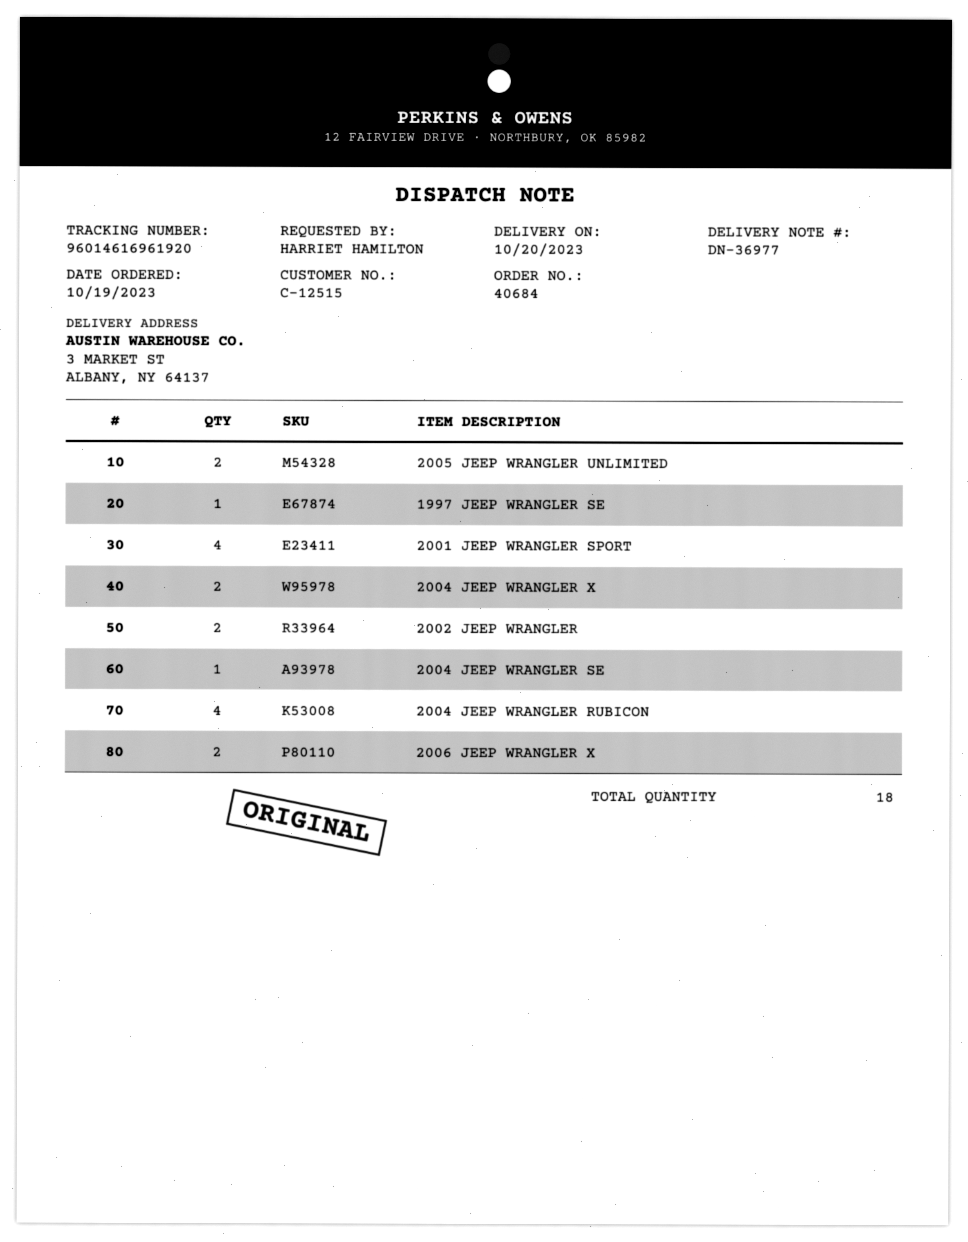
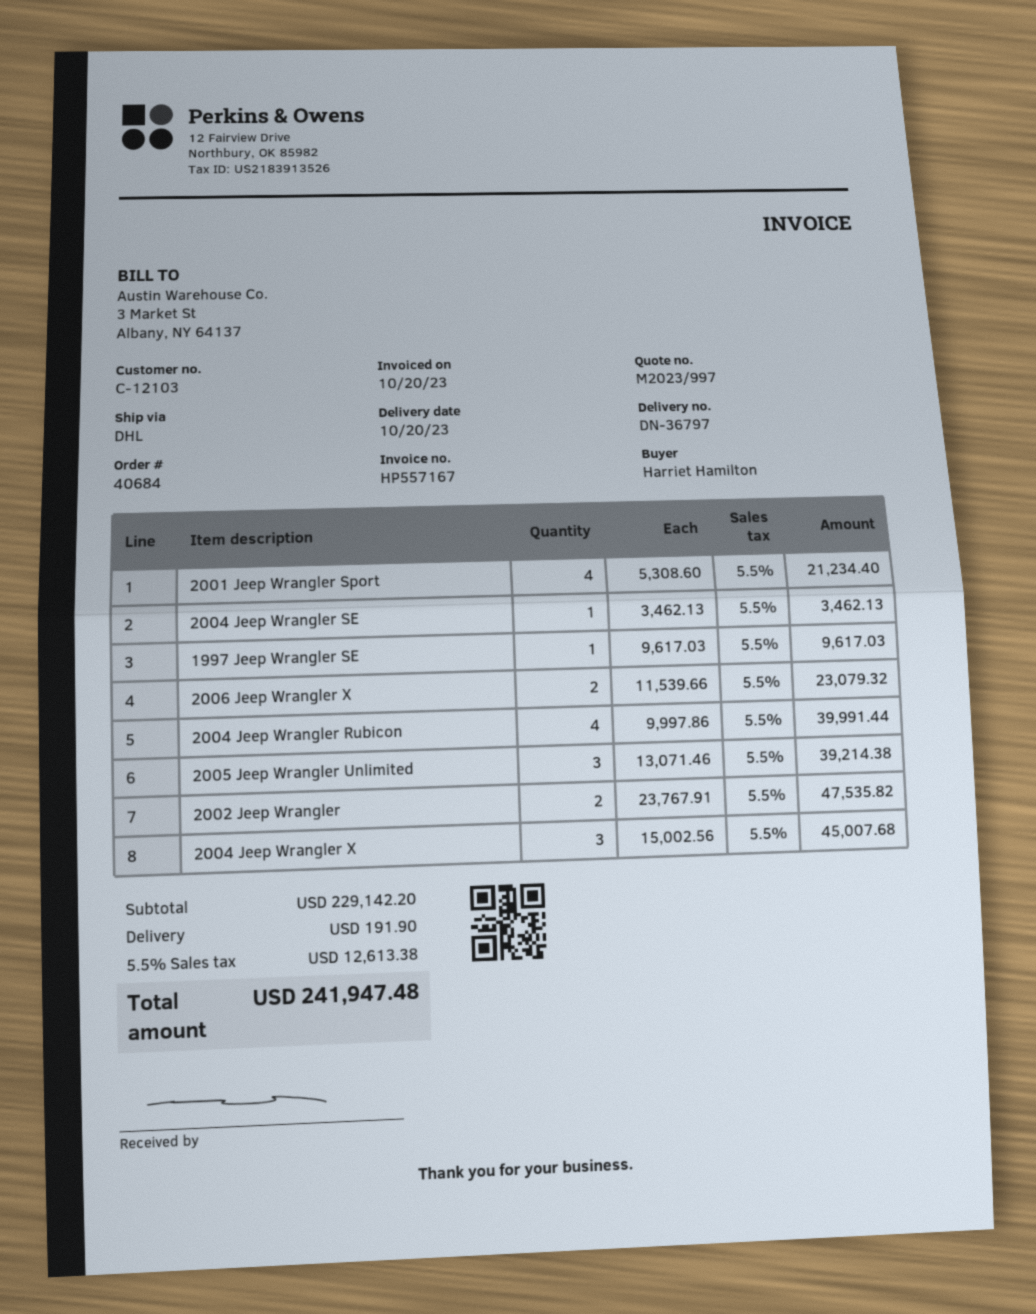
delivery note number: DN-36977 -> DN-36797
customer number: C-12515 -> C-12103
2005 JEEP WRANGLER UNLIMITED: 2 -> 3
2004 JEEP WRANGLER X: 2 -> 3

